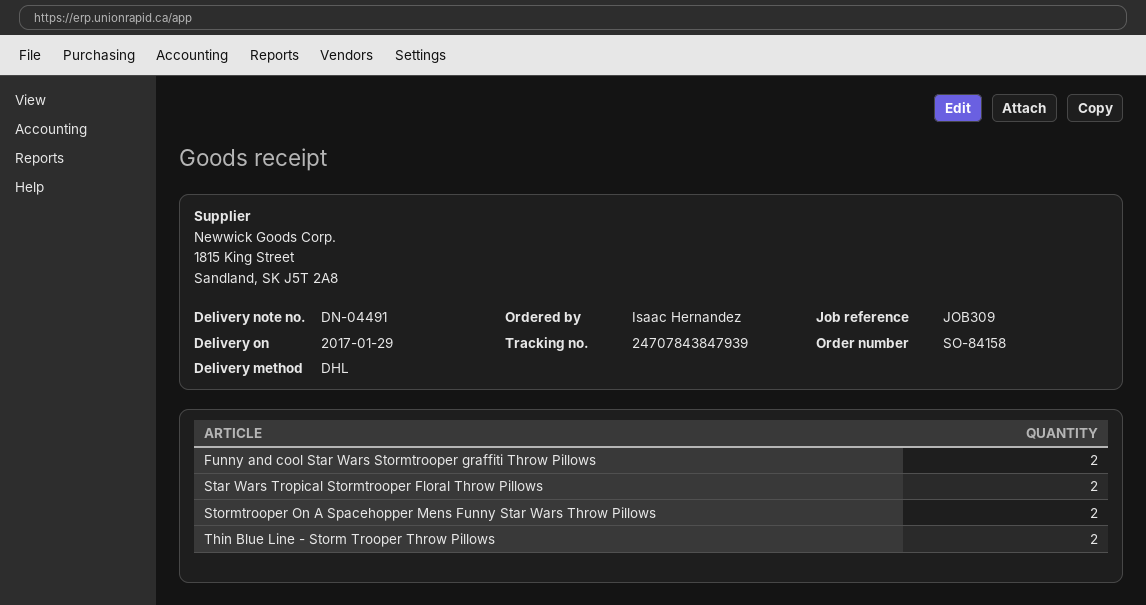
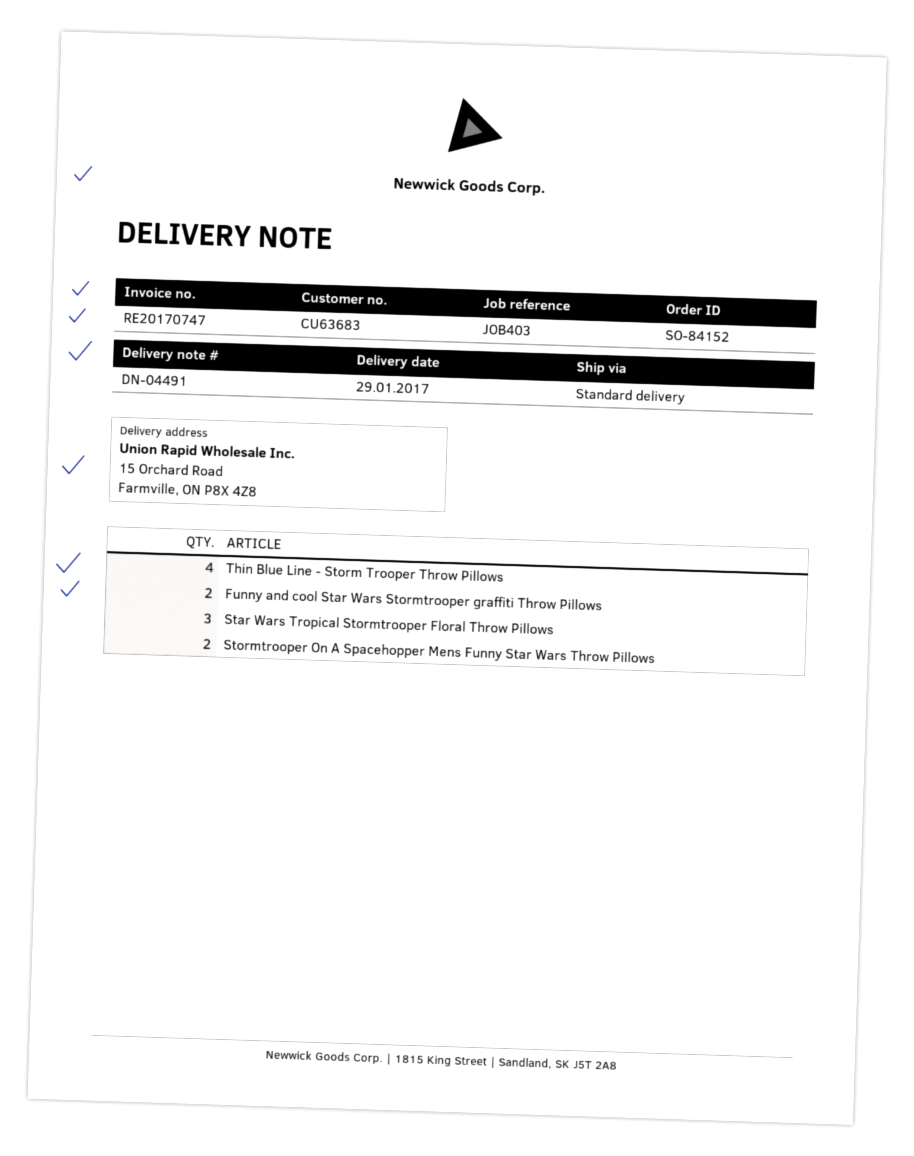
order number: SO-84158 -> SO-84152
reference: JOB309 -> JOB403
shipping method: DHL -> standard
Star Wars Tropical Stormtrooper Floral Throw Pillows: 2 -> 3
Thin Blue Line - Storm Trooper Throw Pillows: 2 -> 4

